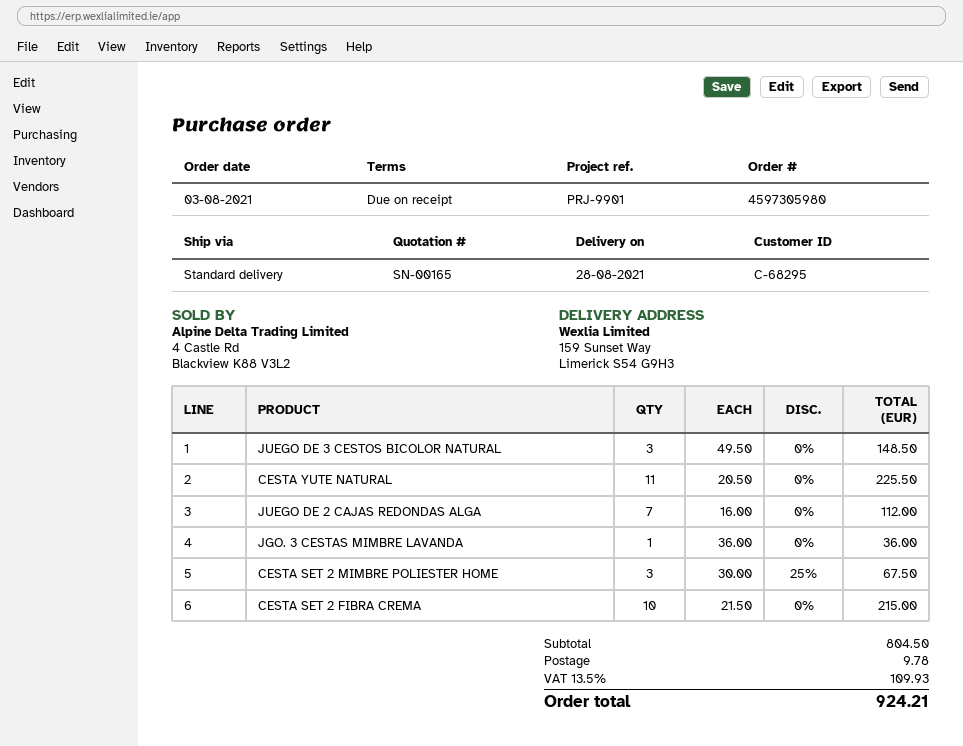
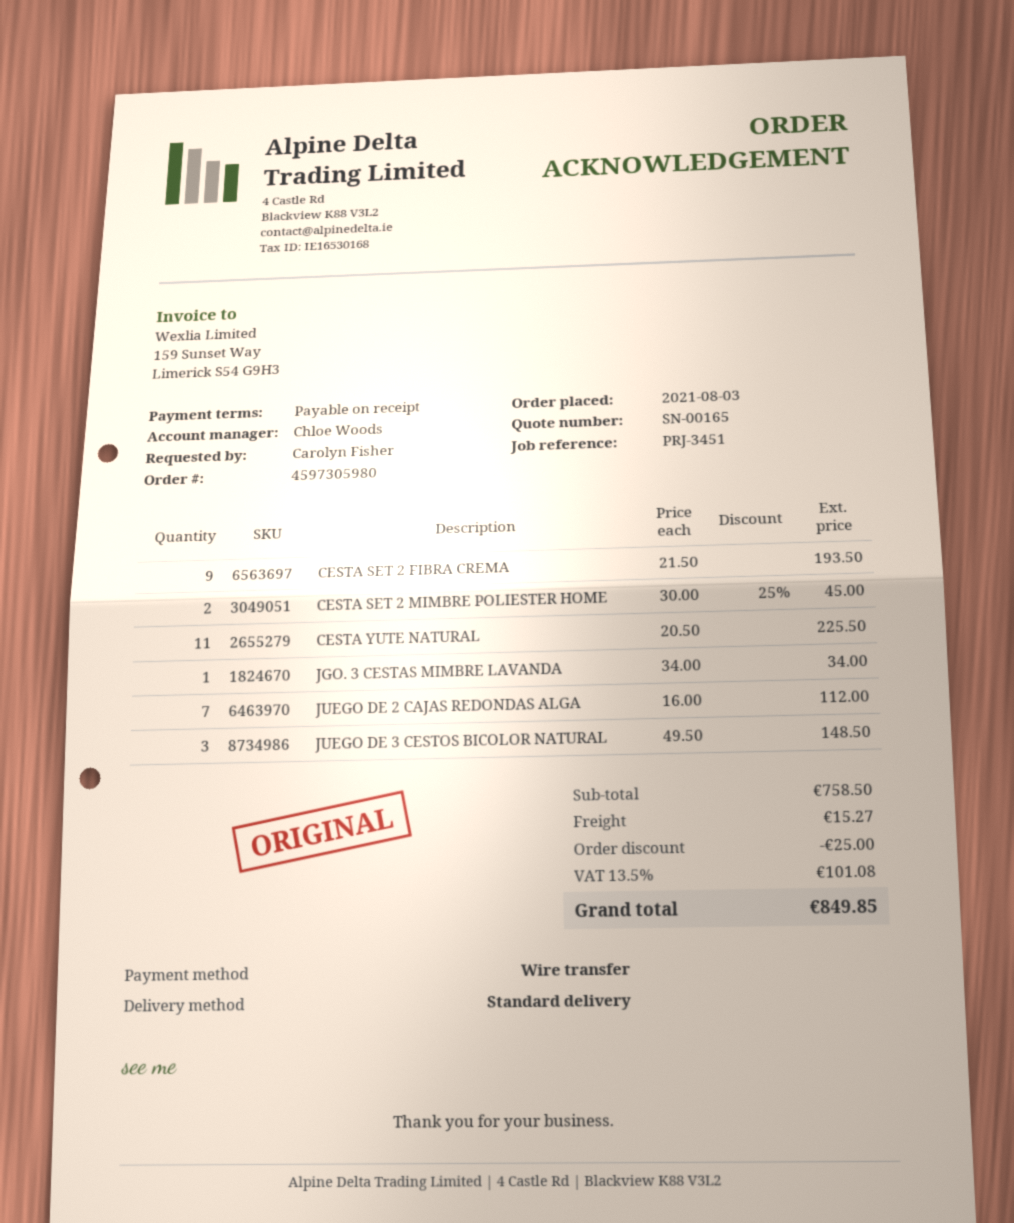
reference: PRJ-9901 -> PRJ-3451
JGO. 3 CESTAS MIMBRE LAVANDA: 1 x 36.00 = 36.00 -> 1 x 34.00 = 34.00
CESTA SET 2 MIMBRE POLIESTER HOME: 3 x 30.00 - 25% = 67.50 -> 2 x 30.00 - 25% = 45.00
CESTA SET 2 FIBRA CREMA: 10 x 21.50 = 215.00 -> 9 x 21.50 = 193.50
subtotal: 804.50 -> 758.50
discount: none -> 25.00
shipping: 9.78 -> 15.27
tax: 13.5% = 109.93 -> 13.5% = 101.08
total: 924.21 -> 849.85

